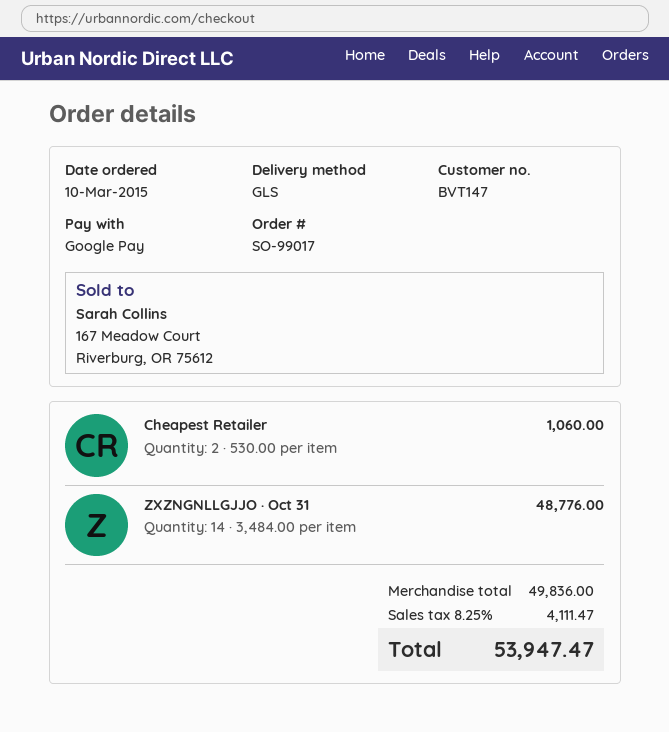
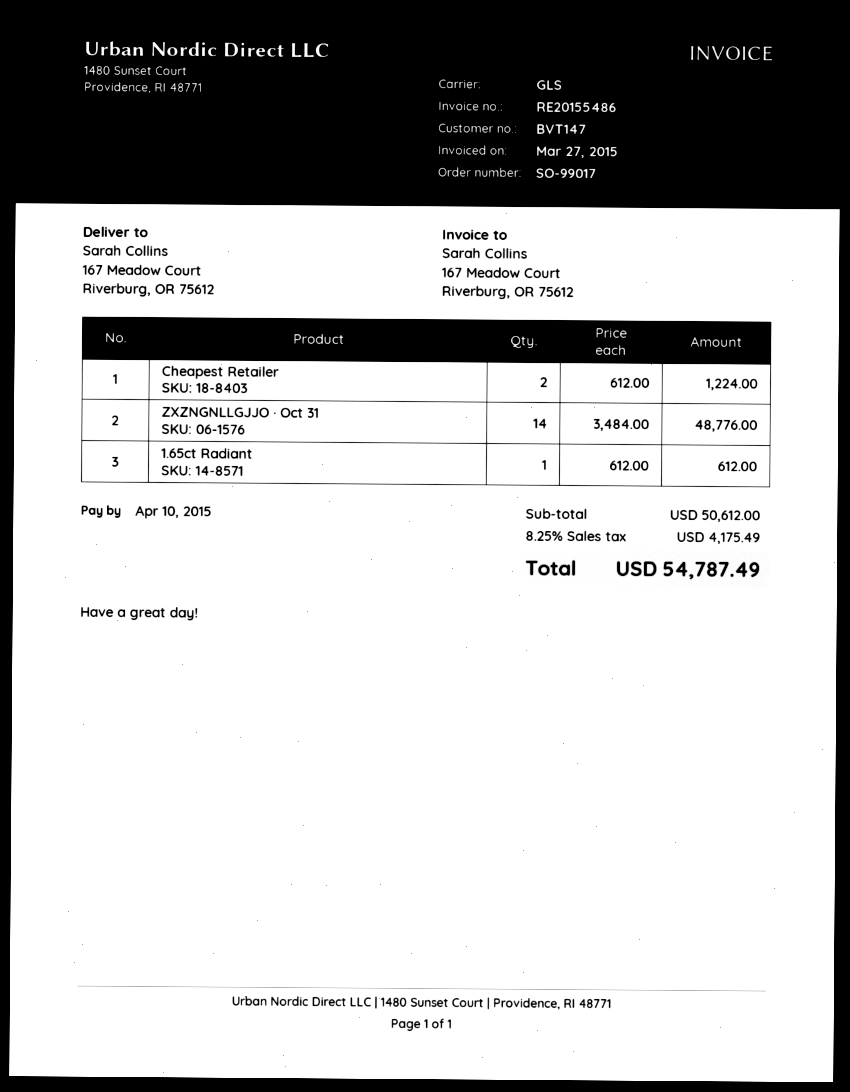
Cheapest Retailer: 2 x 530.00 = 1060.00 -> 2 x 612.00 = 1224.00
1.65ct Radiant: none -> 1 x 612.00 = 612.00
subtotal: 49836.00 -> 50612.00
tax: 8.25% = 4111.47 -> 8.25% = 4175.49
total: 53947.47 -> 54787.49

